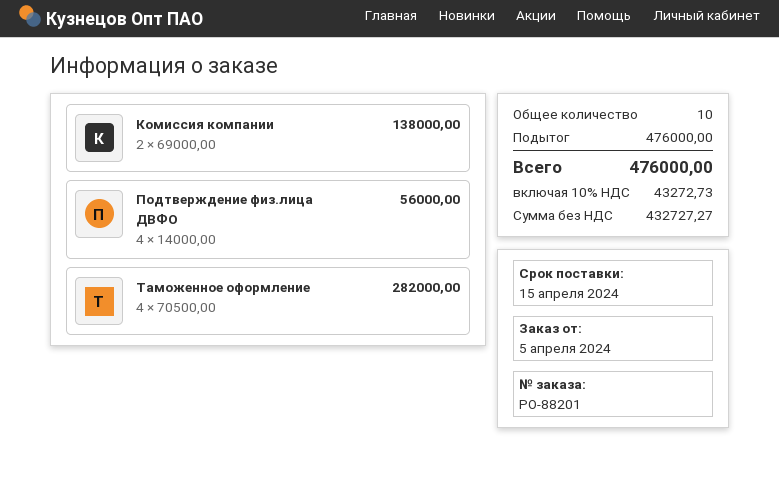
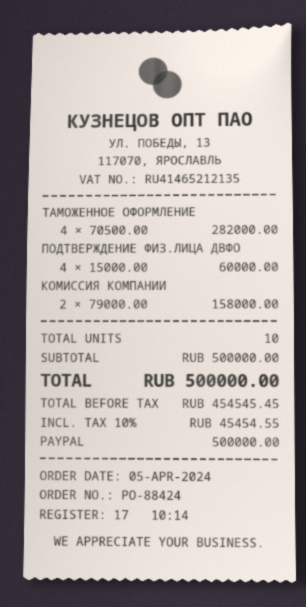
order number: PO-88201 -> PO-88424
Комиссия компании: 2 x 69000.00 = 138000.00 -> 2 x 79000.00 = 158000.00
Подтверждение физ.лица ДВФО: 4 x 14000.00 = 56000.00 -> 4 x 15000.00 = 60000.00
subtotal: 476000.00 -> 500000.00
net: 432727.27 -> 454545.45
tax: 10% = 43272.73 -> 10% = 45454.55
total: 476000.00 -> 500000.00

